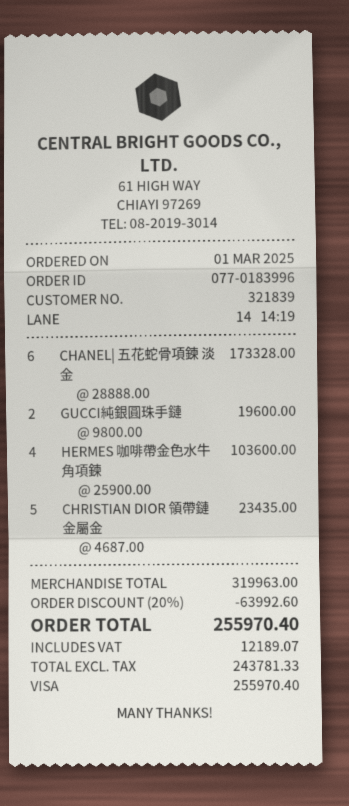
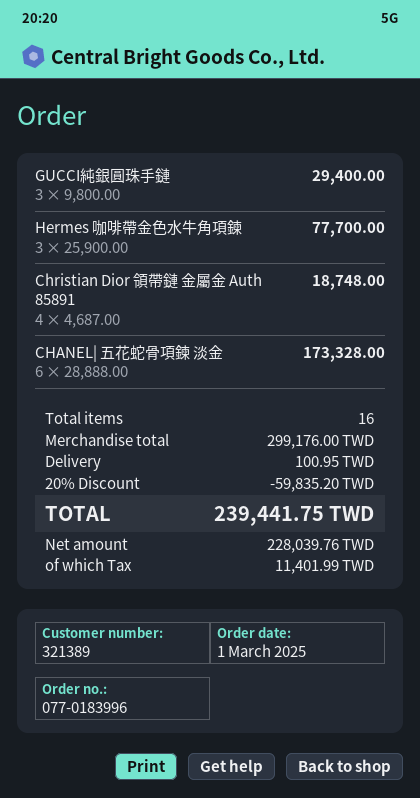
customer number: 321839 -> 321389
GUCCI純銀圓珠手鏈: 2 x 9800.00 = 19600.00 -> 3 x 9800.00 = 29400.00
HERMES 咖啡帶金色水牛角項鍊: 4 x 25900.00 = 103600.00 -> 3 x 25900.00 = 77700.00
CHRISTIAN DIOR 領帶鏈 金屬金: 5 x 4687.00 = 23435.00 -> 4 x 4687.00 = 18748.00
subtotal: 319963.00 -> 299176.00
discount: 20% = 63992.60 -> 20% = 59835.20
shipping: none -> 100.95
net: 243781.33 -> 228039.76
tax: 12189.07 -> 11401.99
total: 255970.40 -> 239441.75

